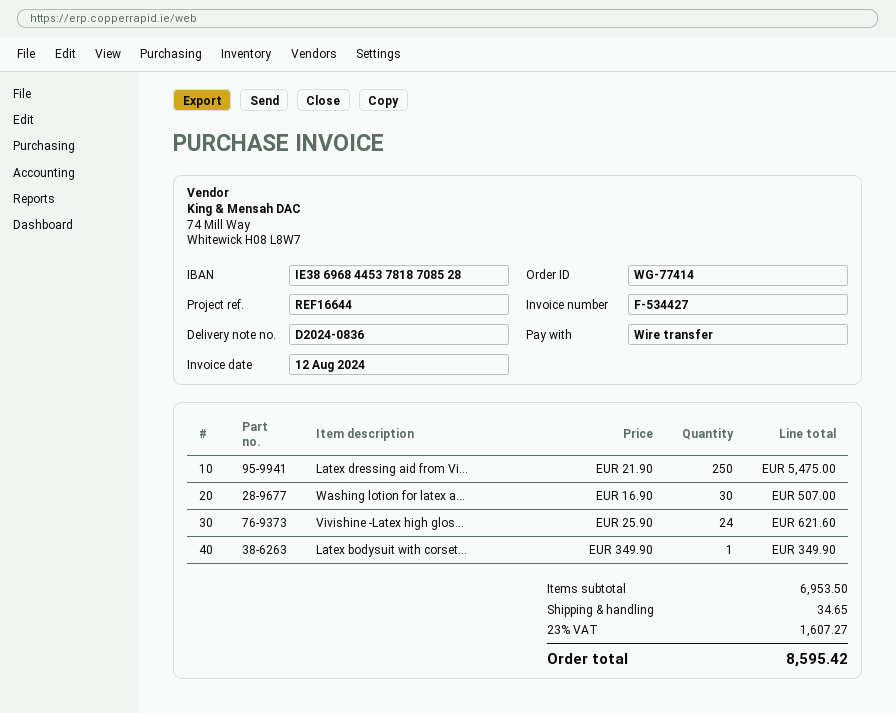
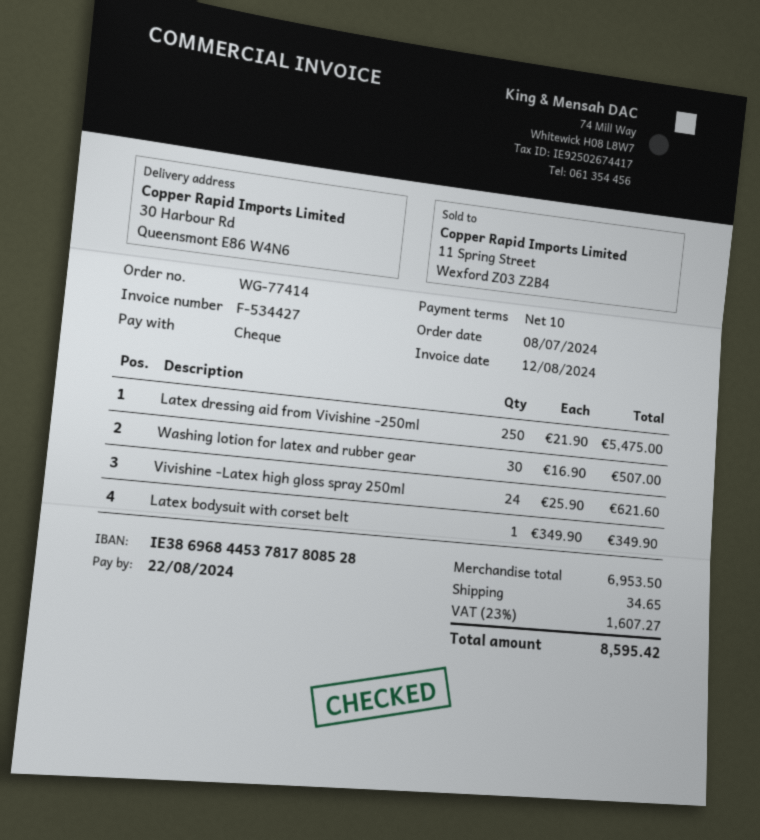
payment method: bank transfer -> cheque
bank account: IE38696844537818708528 -> IE38696844537817808528

